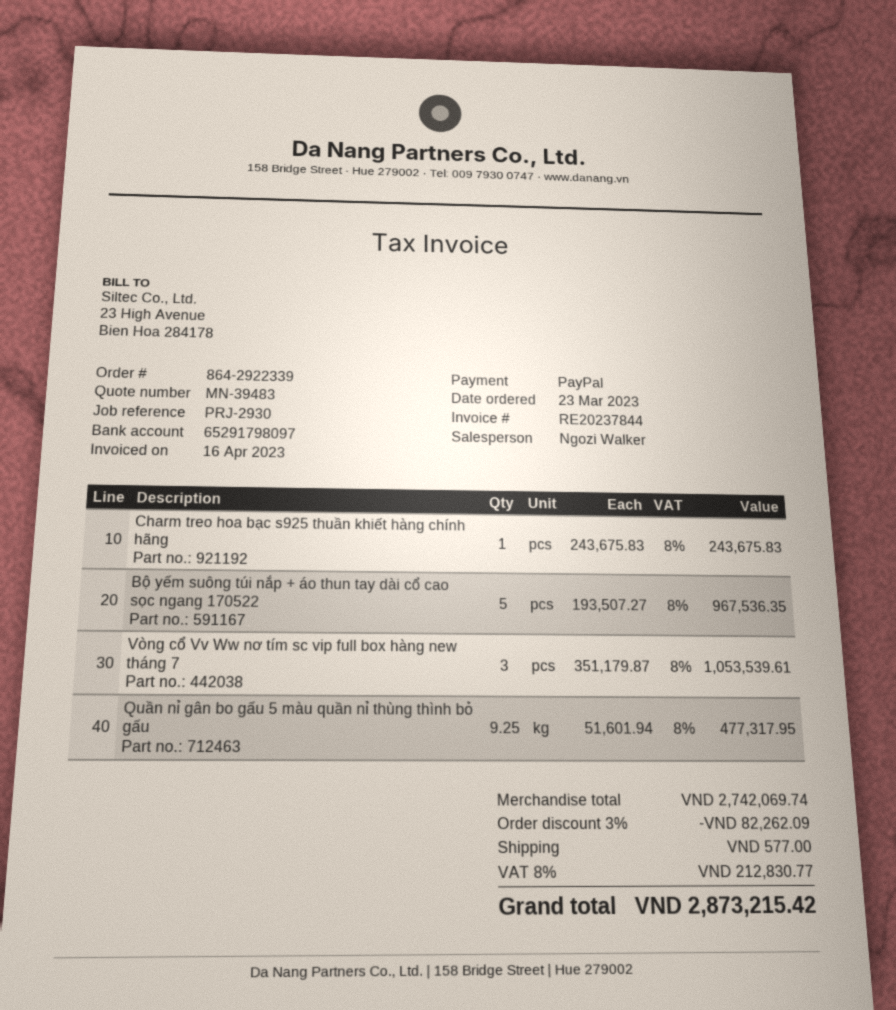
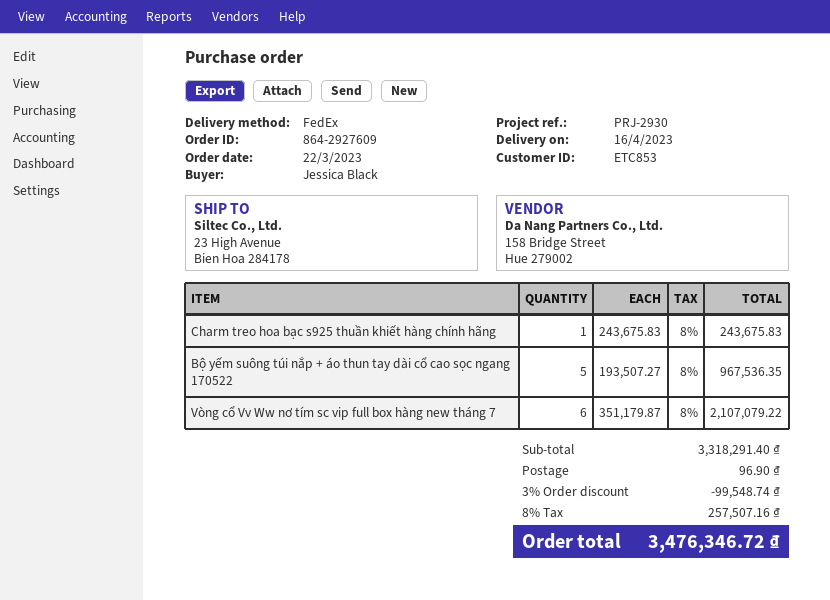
order number: 864-2922339 -> 864-2927609
order date: 2023-03-23 -> 2023-03-22
Vòng cổ Vv Ww nơ tím sc vip full box hàng new tháng 7: 3 x 351179.87 = 1053539.61 -> 6 x 351179.87 = 2107079.22
Quần nỉ gân bo gấu 5 màu quần nỉ thùng thình bỏ gấu: 9.25 x 51601.94 = 477317.95 -> none
subtotal: 2742069.74 -> 3318291.40
discount: 3% = 82262.09 -> 3% = 99548.74
shipping: 577.00 -> 96.90
tax: 8% = 212830.77 -> 8% = 257507.16
total: 2873215.42 -> 3476346.72

